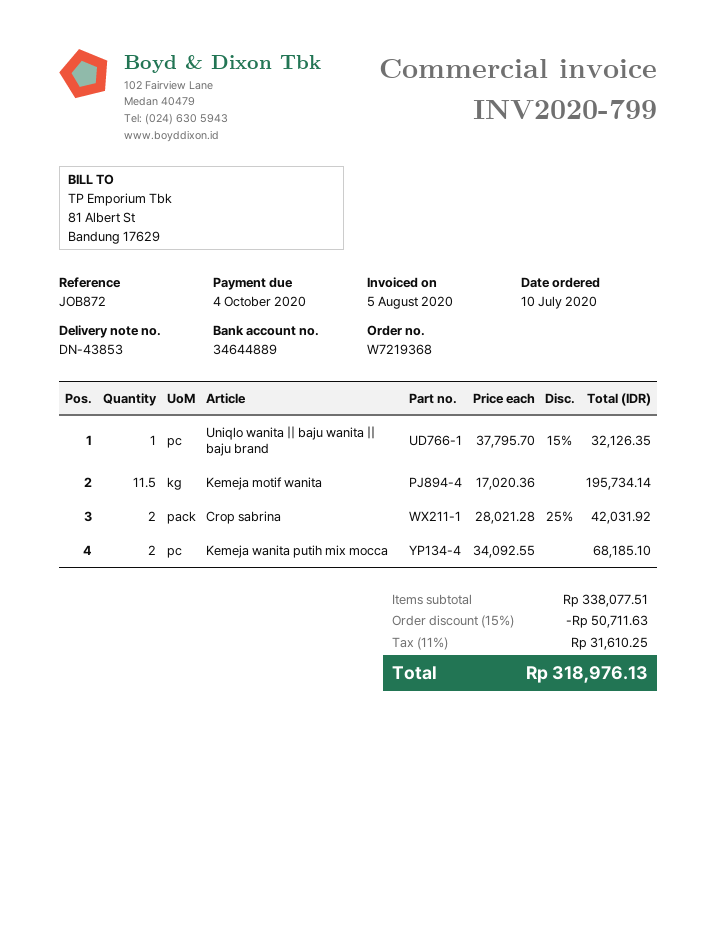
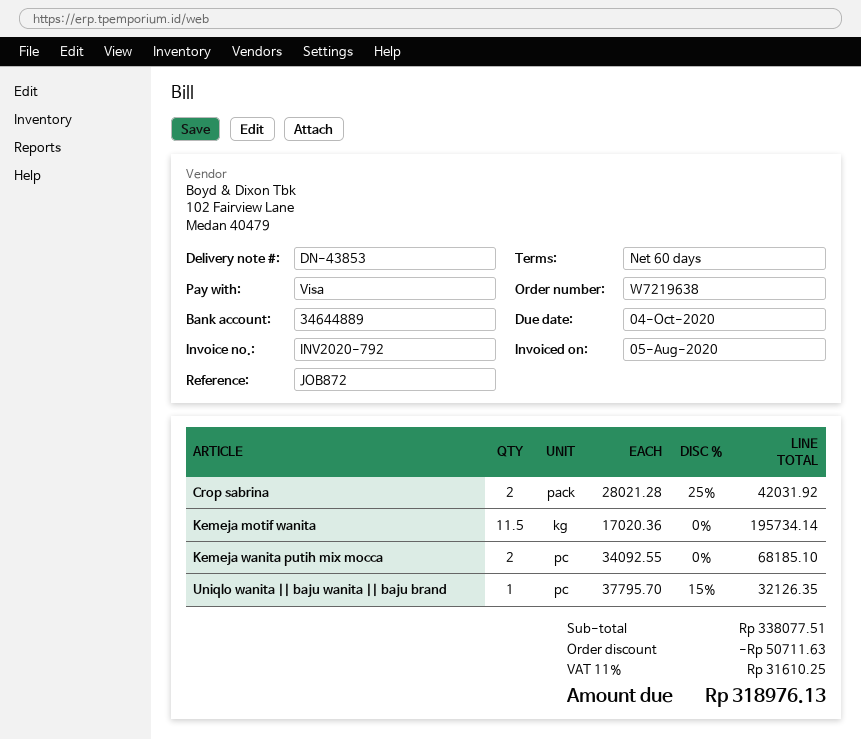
order number: W7219368 -> W7219638
invoice number: INV2020-799 -> INV2020-792

